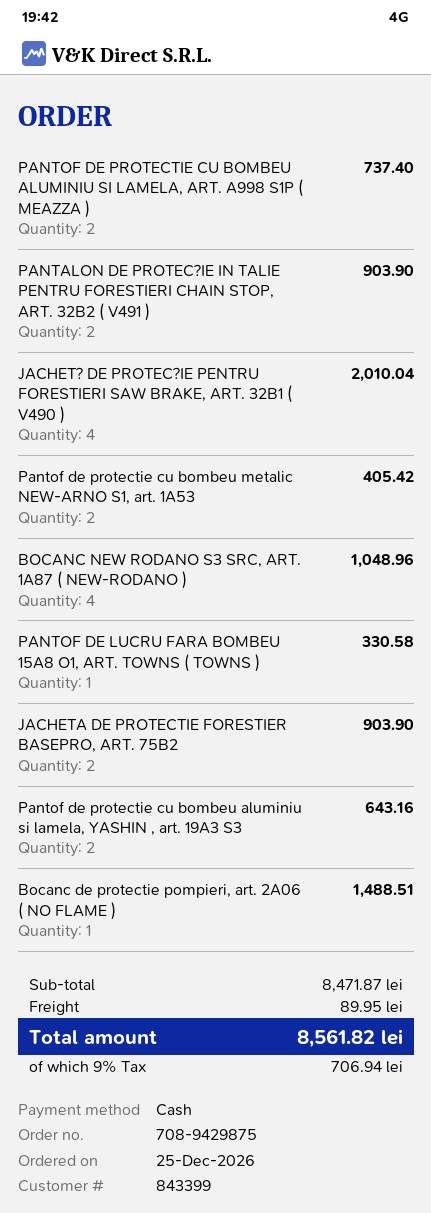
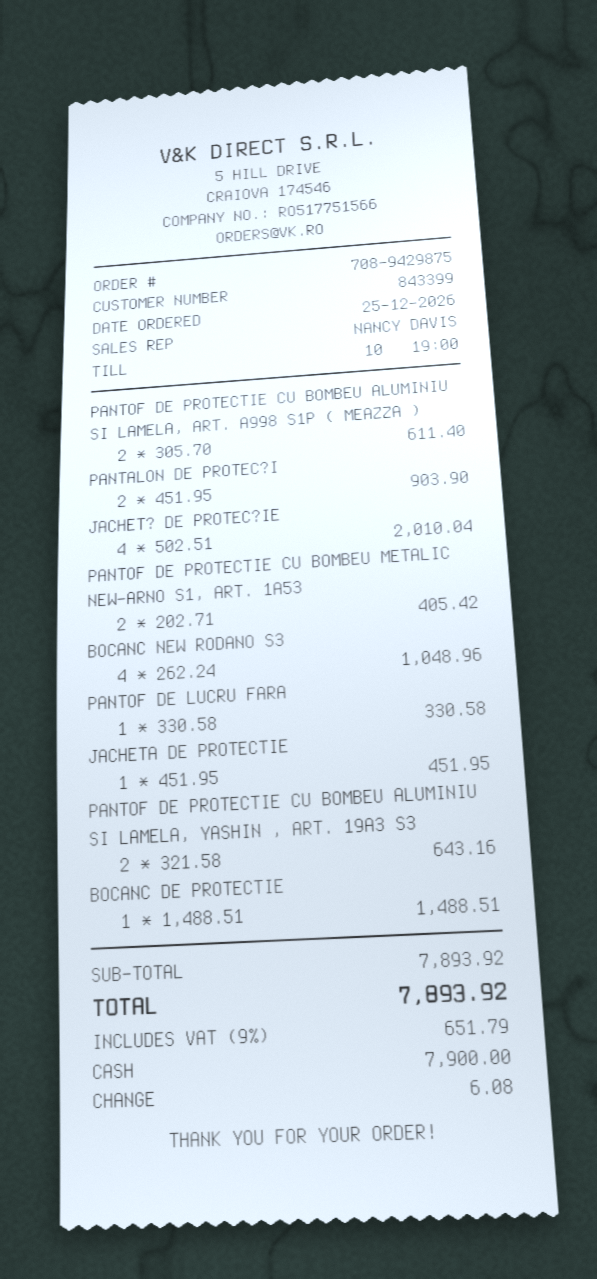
PANTOF DE PROTECTIE CU BOMBEU ALUMINIU SI LAMELA, ART. A998 S1P ( MEAZZA ): 2 for 737.40 -> 2 for 611.40
JACHETA DE PROTECTIE FORESTIER BASEPRO, ART. 75B2: 2 for 903.90 -> 1 for 451.95
subtotal: 8471.87 -> 7893.92
shipping: 89.95 -> none
tax: 9% = 706.94 -> 9% = 651.79
total: 8561.82 -> 7893.92

